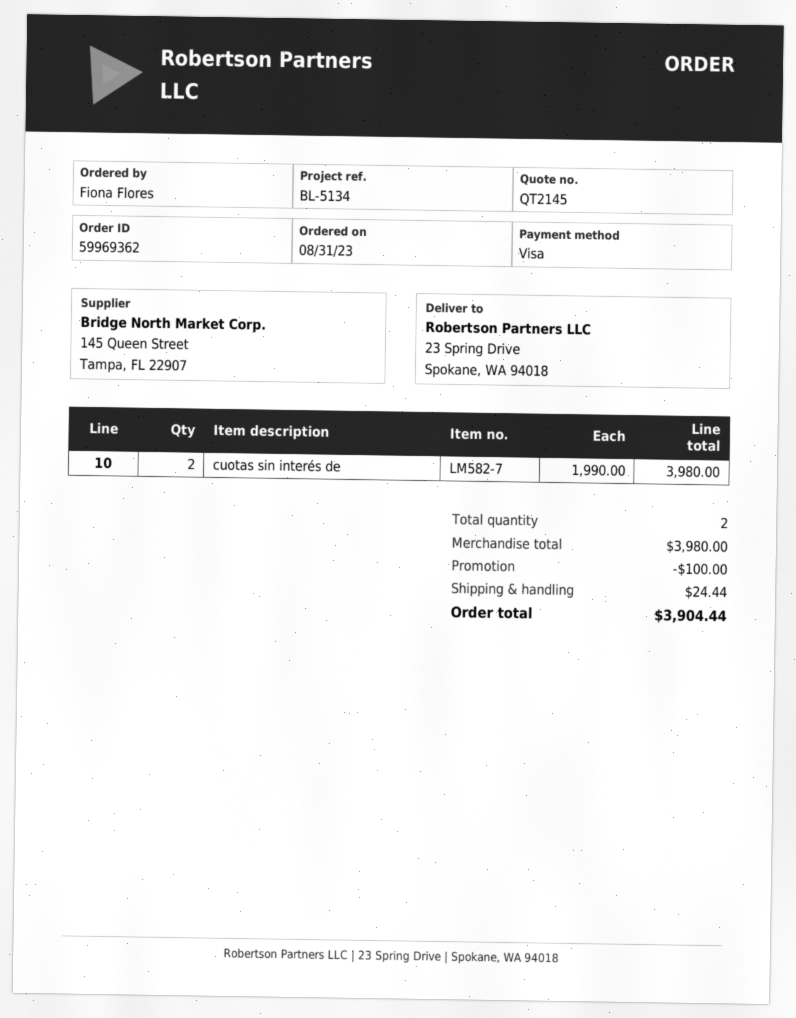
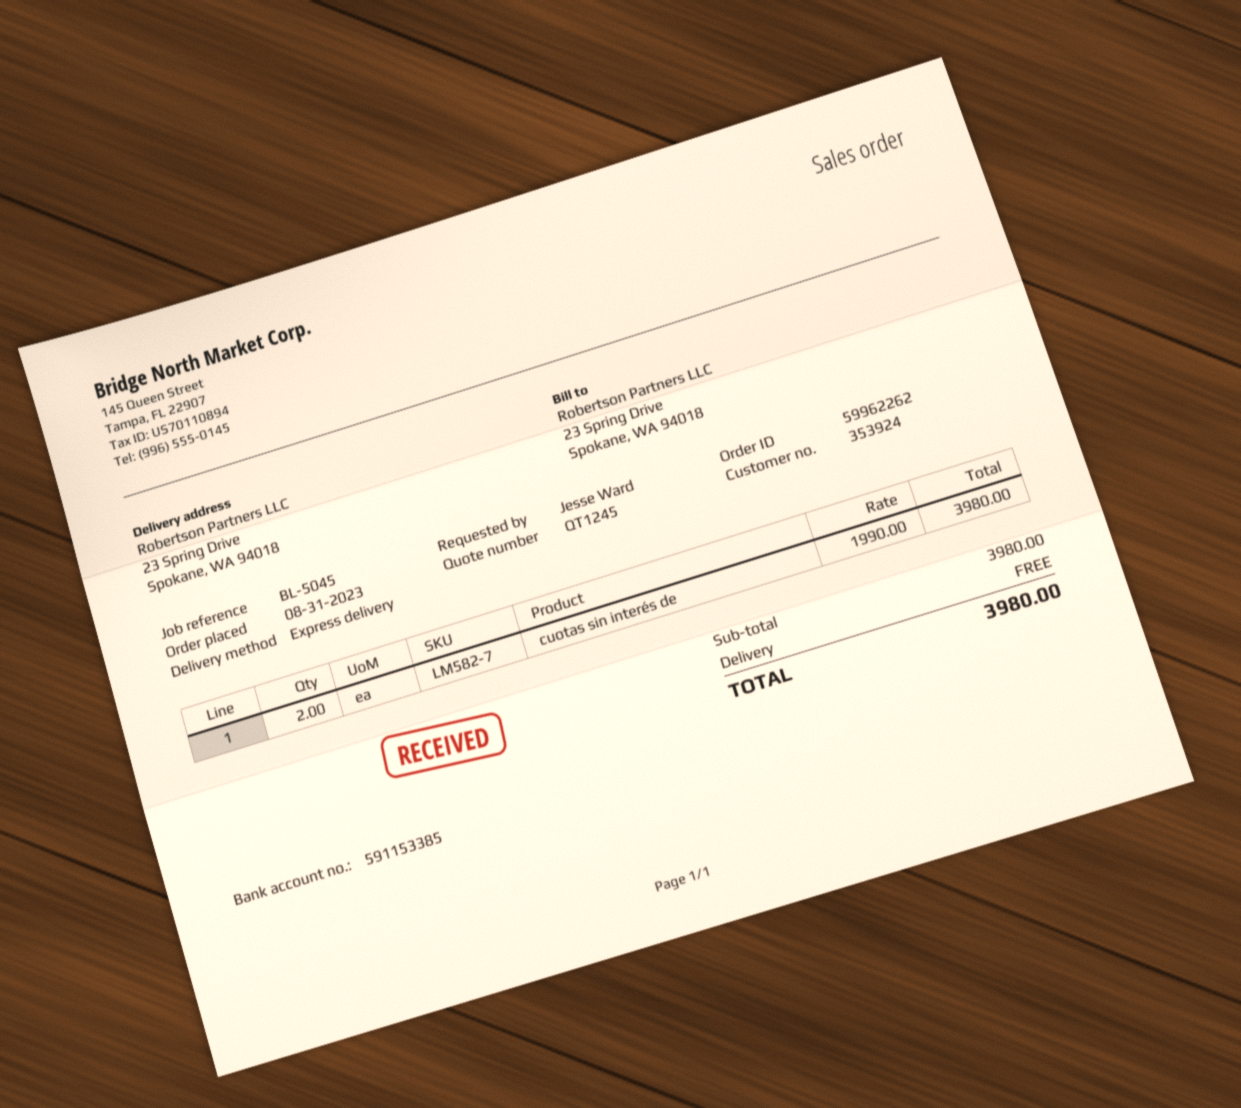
quote number: QT2145 -> QT1245
order number: 59969362 -> 59962262
reference: BL-5134 -> BL-5045
ordered by: Fiona Flores -> Jesse Ward
discount: 100.00 -> none
shipping: 24.44 -> 0.00
total: 3904.44 -> 3980.00

